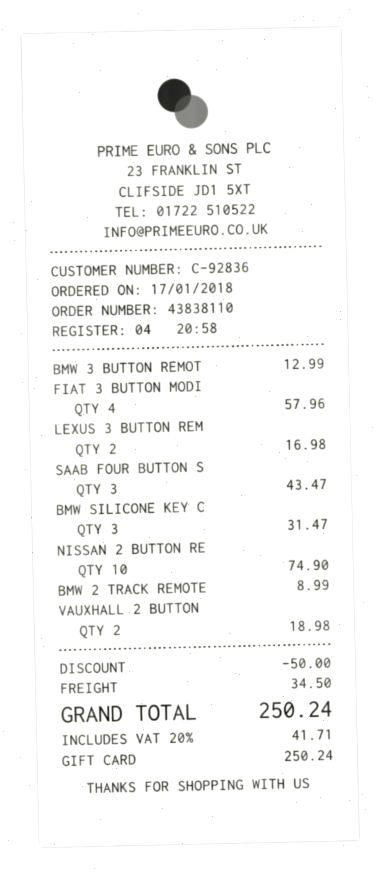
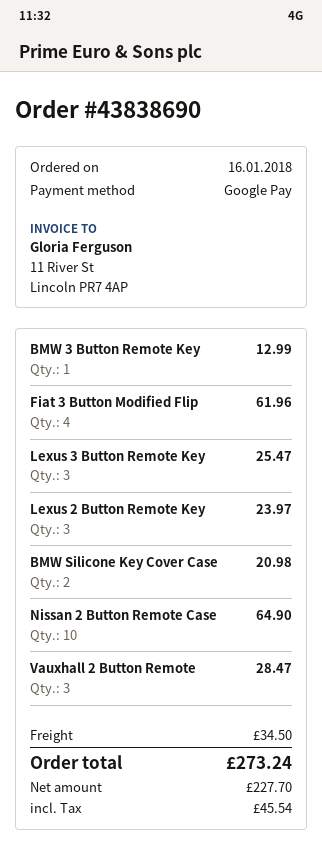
order number: 43838110 -> 43838690
order date: 2018-01-17 -> 2018-01-16
payment method: gift card -> Google Pay
FIAT 3 BUTTON MODI: 4 for 57.96 -> 4 for 61.96
LEXUS 3 BUTTON REM: 2 for 16.98 -> 3 for 25.47
SAAB FOUR BUTTON S: 3 for 43.47 -> none
BMW SILICONE KEY C: 3 for 31.47 -> 2 for 20.98
NISSAN 2 BUTTON RE: 10 for 74.90 -> 10 for 64.90
BMW 2 TRACK REMOTE: 1 for 8.99 -> none
VAUXHALL 2 BUTTON: 2 for 18.98 -> 3 for 28.47
Lexus 2 Button Remote Key: none -> 3 for 23.97
discount: 50.00 -> none
tax: 41.71 -> 45.54
total: 250.24 -> 273.24

